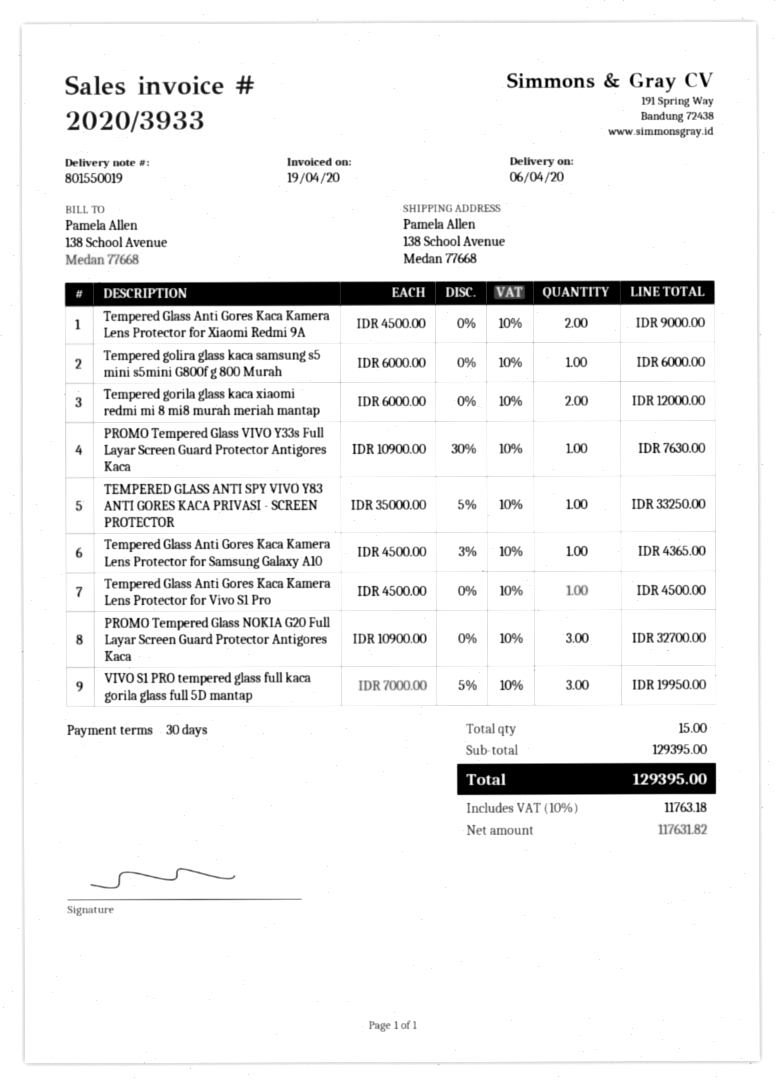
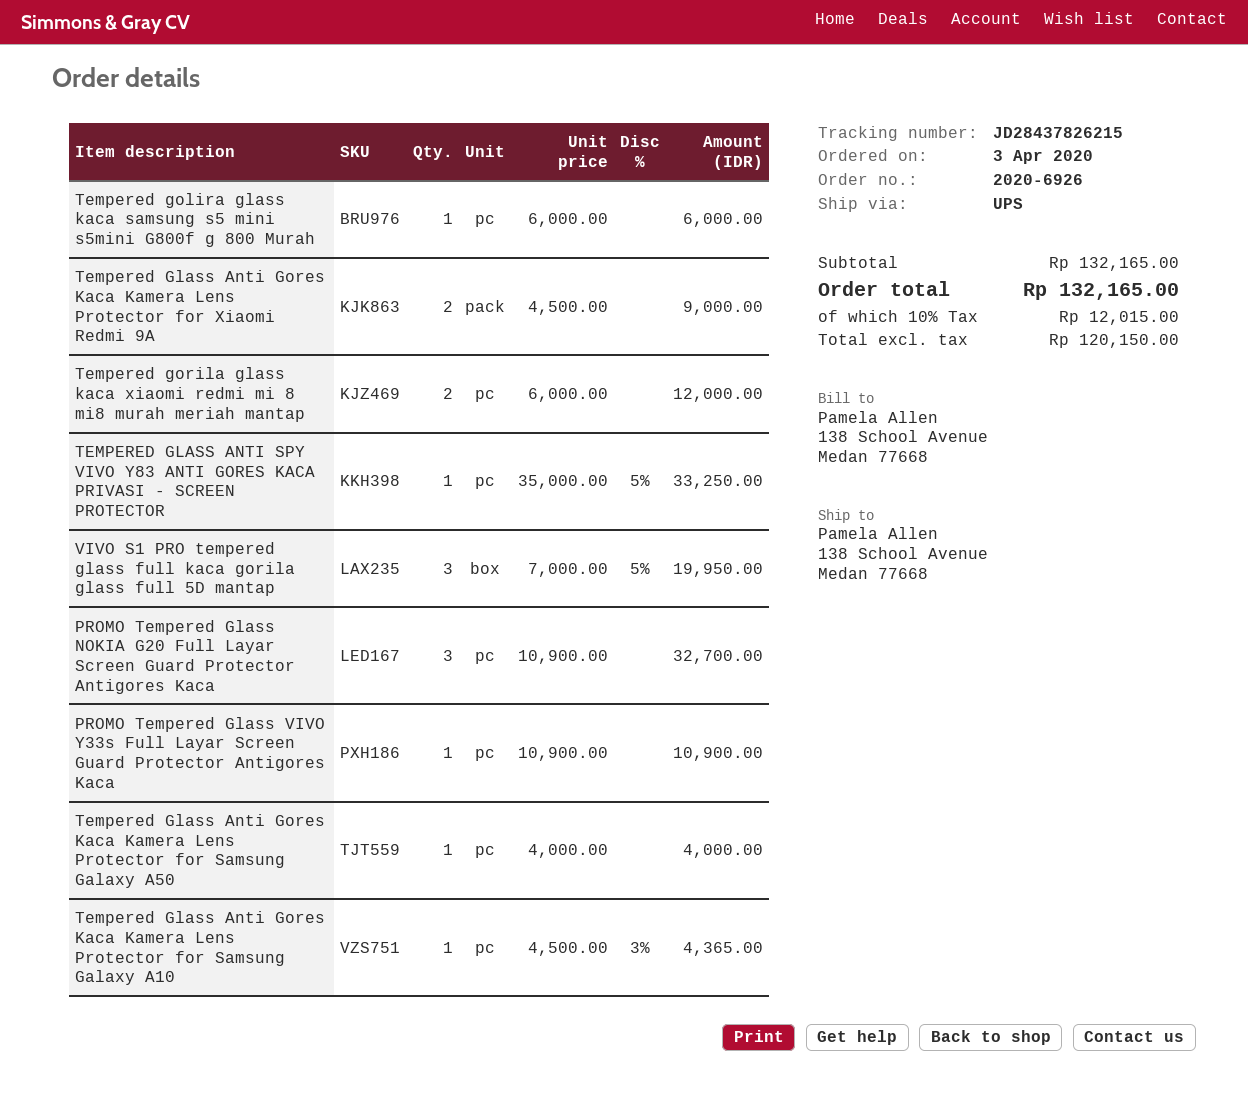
PROMO Tempered Glass VIVO Y33s Full Layar Screen Guard Protector Antigores Kaca: 1 x 10900.00 - 30% = 7630.00 -> 1 x 10900.00 = 10900.00
Tempered Glass Anti Gores Kaca Kamera Lens Protector for Vivo S1 Pro: 1 x 4500.00 = 4500.00 -> none
Tempered Glass Anti Gores Kaca Kamera Lens Protector for Samsung Galaxy A50: none -> 1 x 4000.00 = 4000.00
subtotal: 129395.00 -> 132165.00
net: 117631.82 -> 120150.00
tax: 10% = 11763.18 -> 10% = 12015.00
total: 129395.00 -> 132165.00

